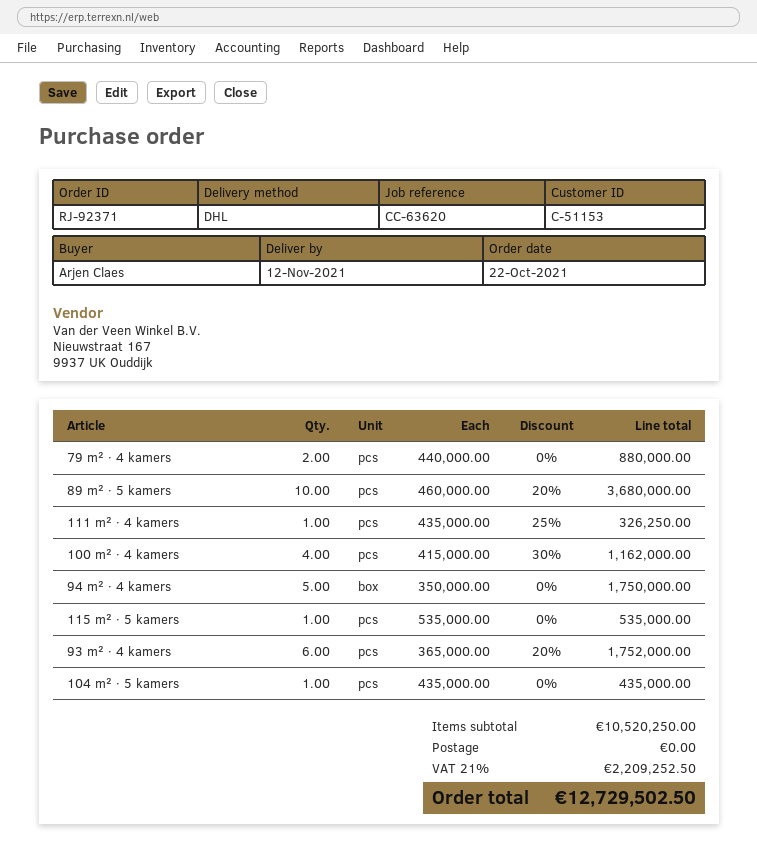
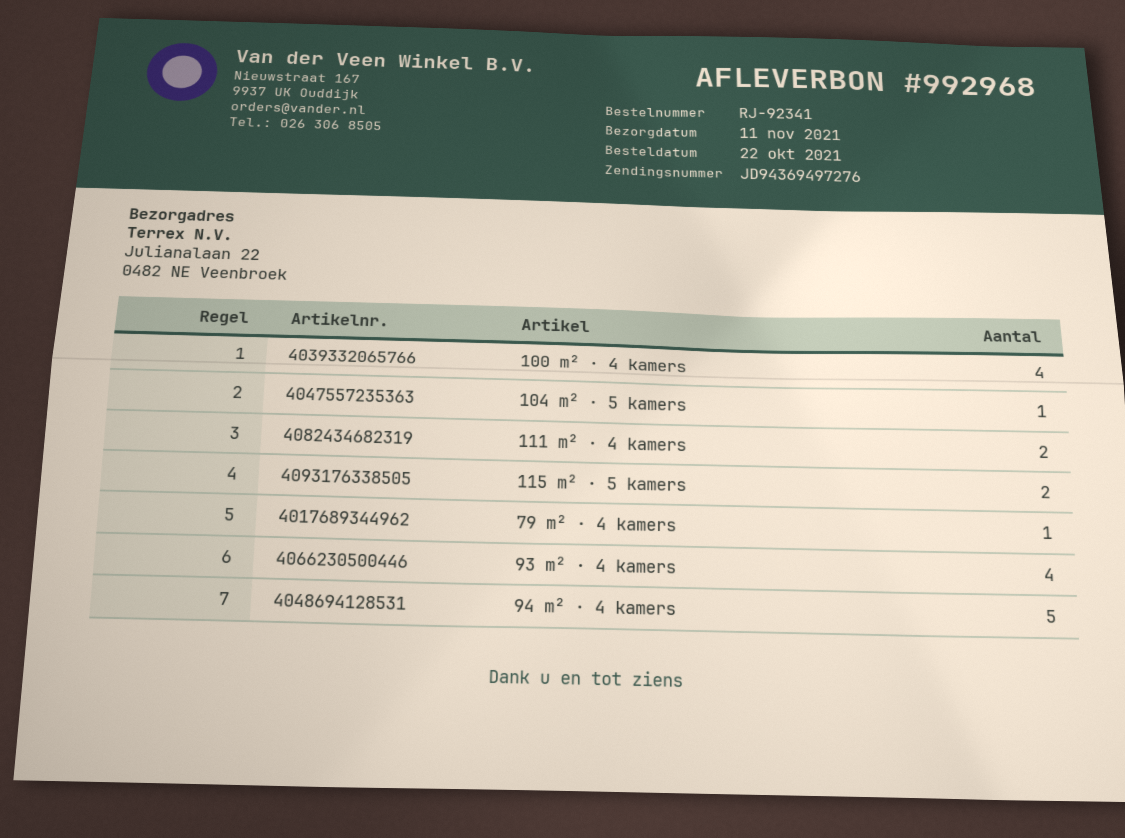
order number: RJ-92371 -> RJ-92341
delivery date: 2021-11-12 -> 2021-11-11
79 m² · 4 kamers: 2 -> 1
89 m² · 5 kamers: 10 -> none
111 m² · 4 kamers: 1 -> 2
115 m² · 5 kamers: 1 -> 2
93 m² · 4 kamers: 6 -> 4

